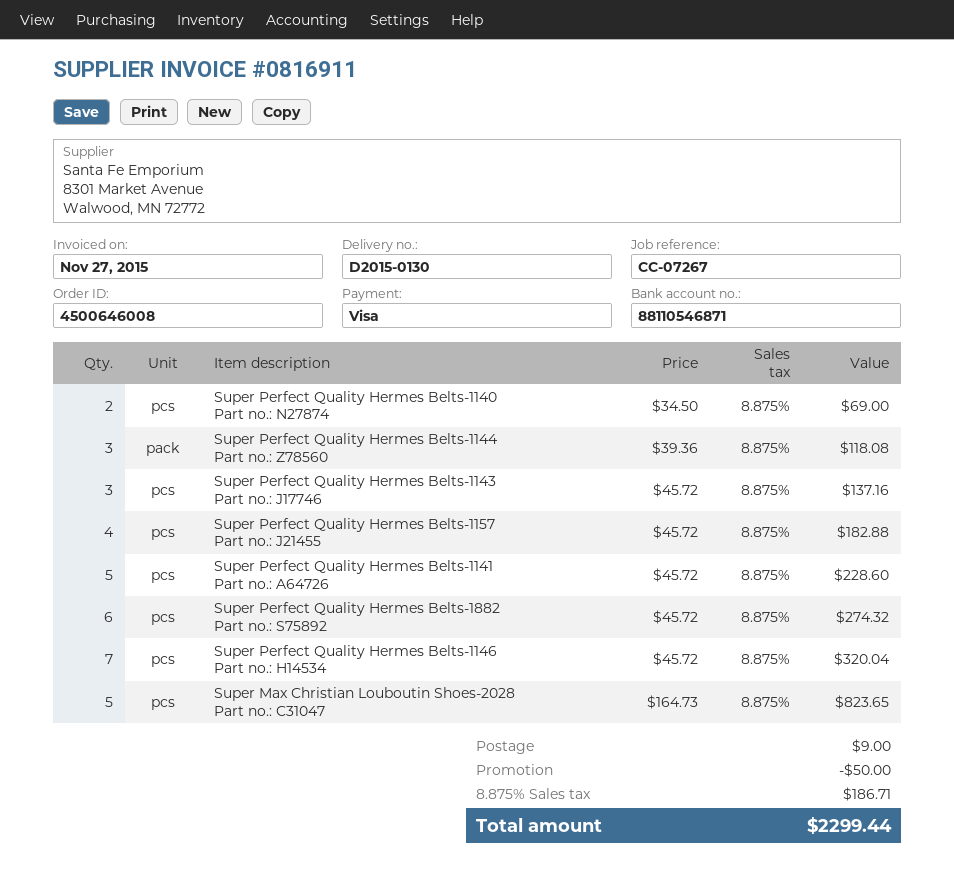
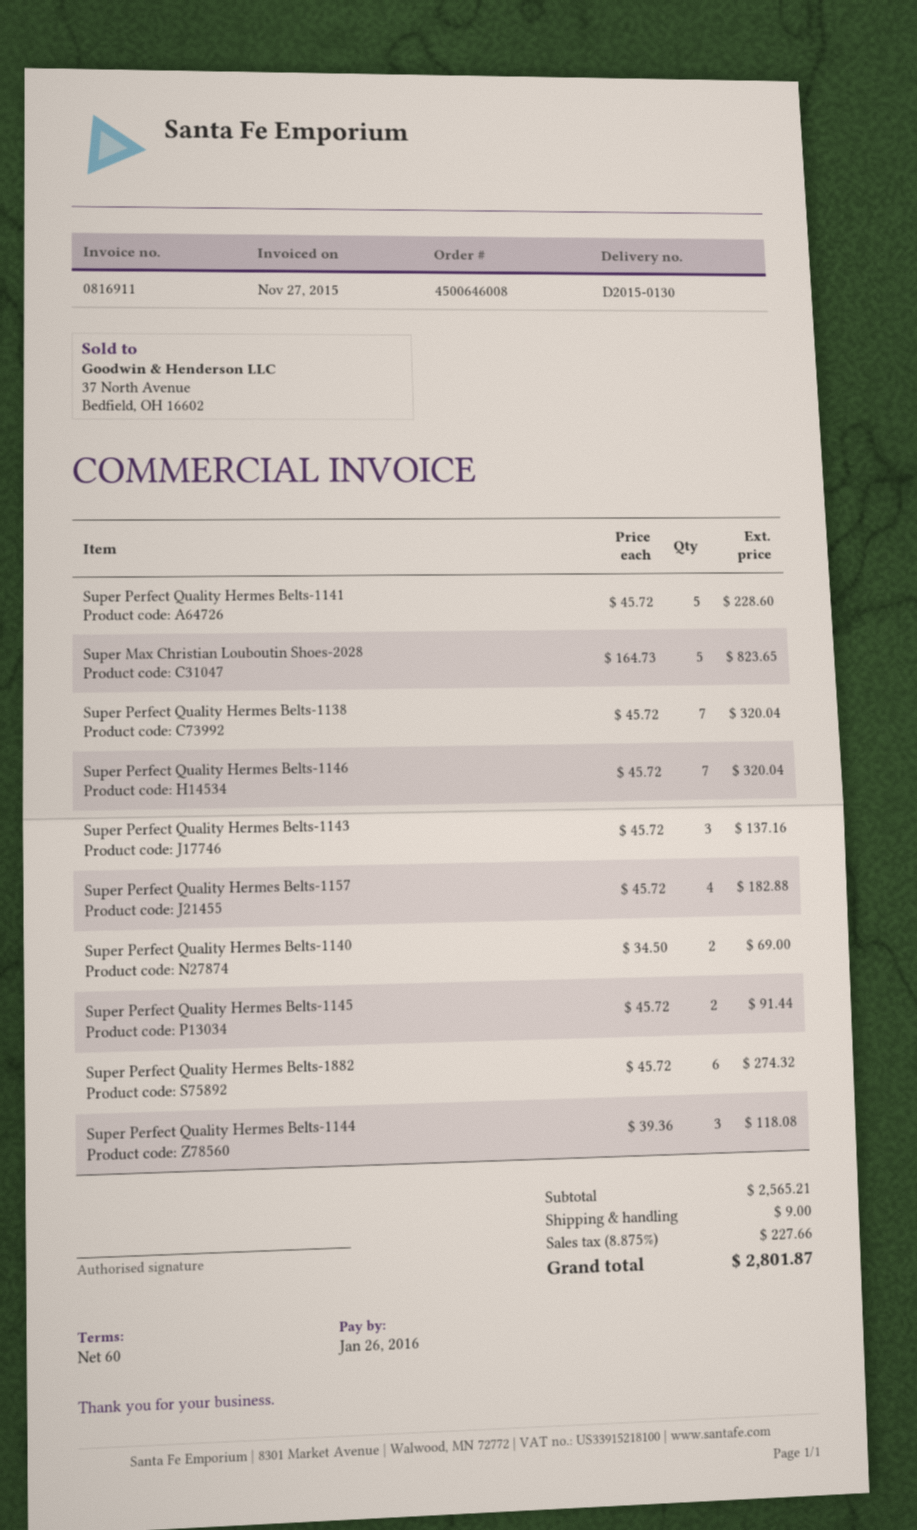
Super Perfect Quality Hermes Belts-1138: none -> 7 x 45.72 = 320.04
Super Perfect Quality Hermes Belts-1145: none -> 2 x 45.72 = 91.44
discount: 50.00 -> none
tax: 8.875% = 186.71 -> 8.875% = 227.66
total: 2299.44 -> 2801.87

